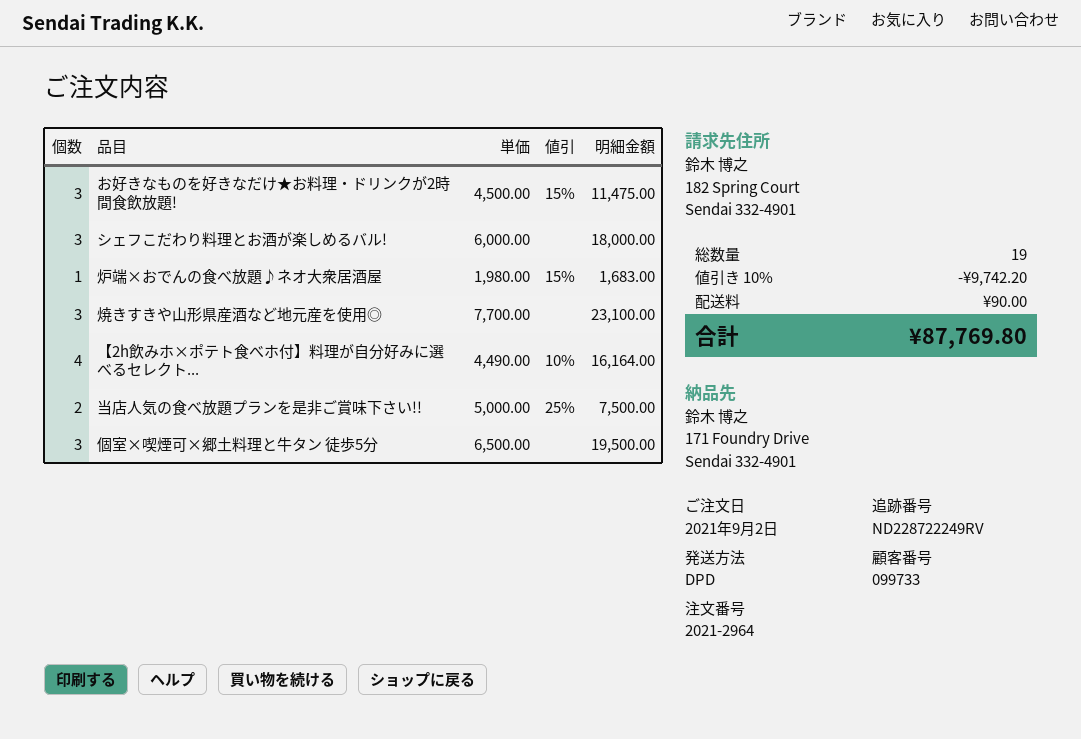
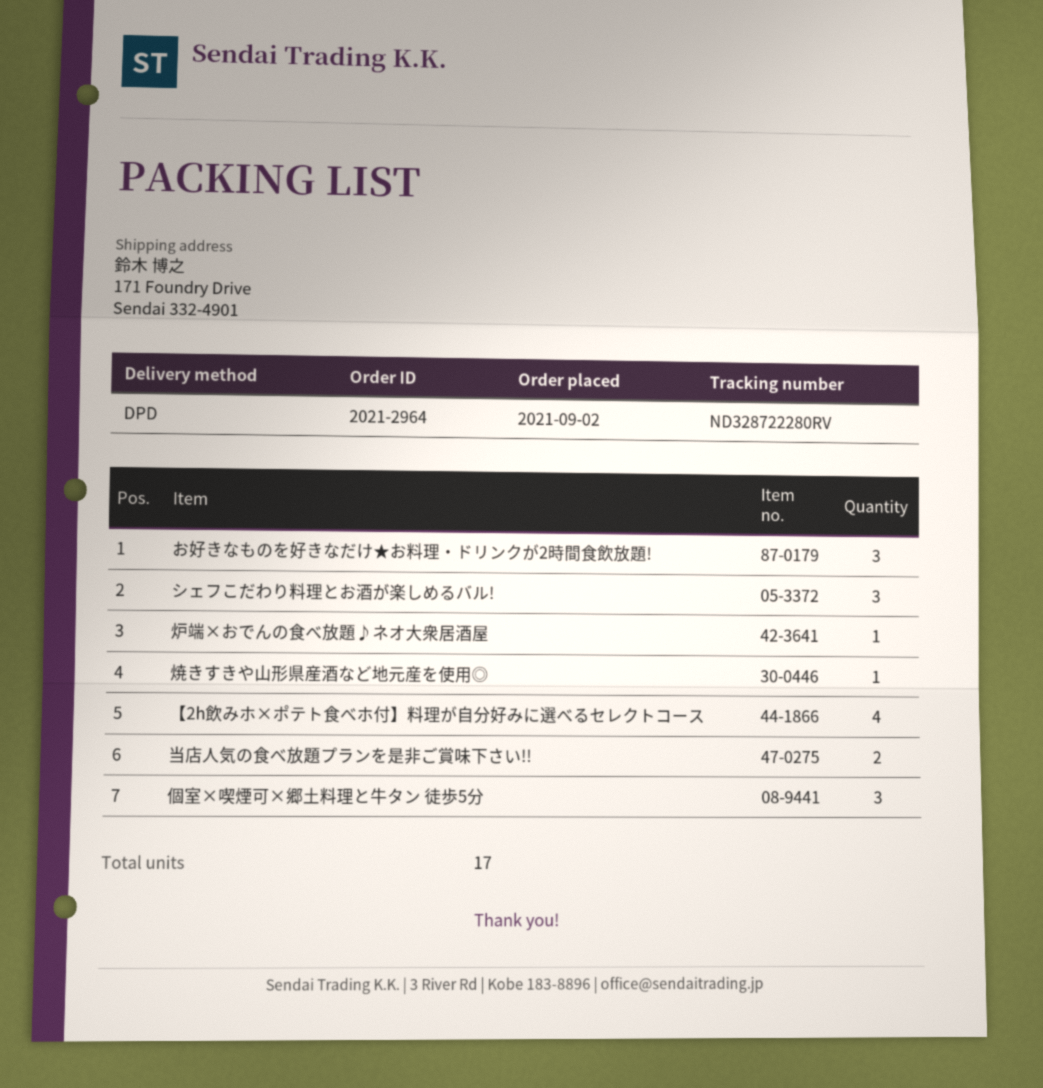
tracking number: ND228722249RV -> ND328722280RV
焼きすきや山形県産酒など地元産を使用◎: 3 -> 1
total quantity: 19 -> 17

